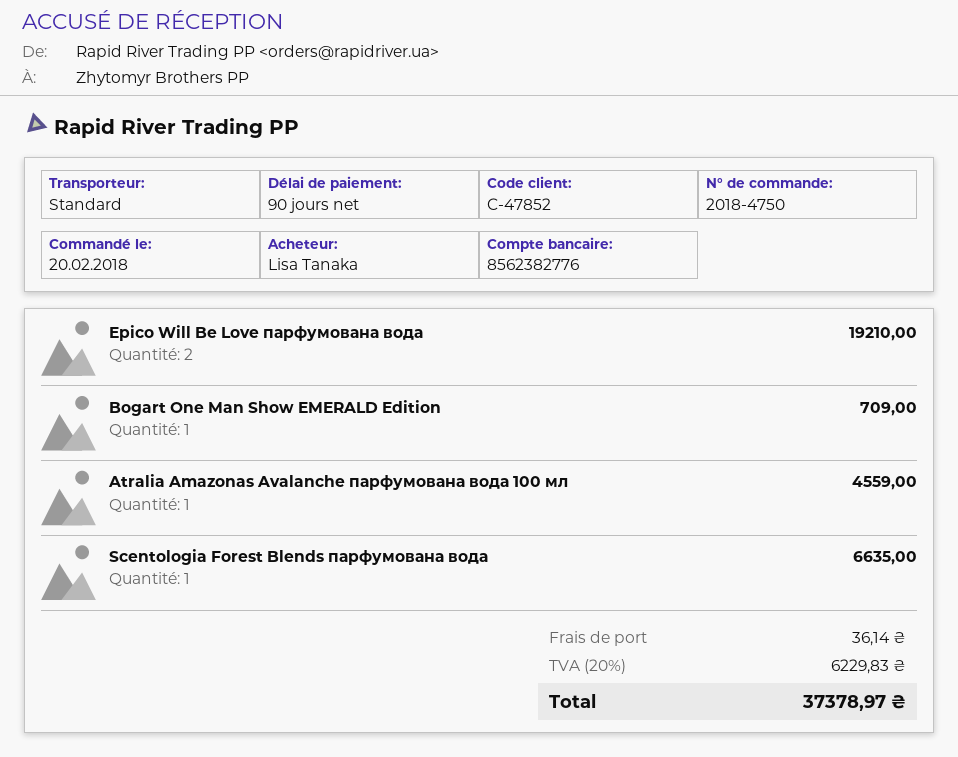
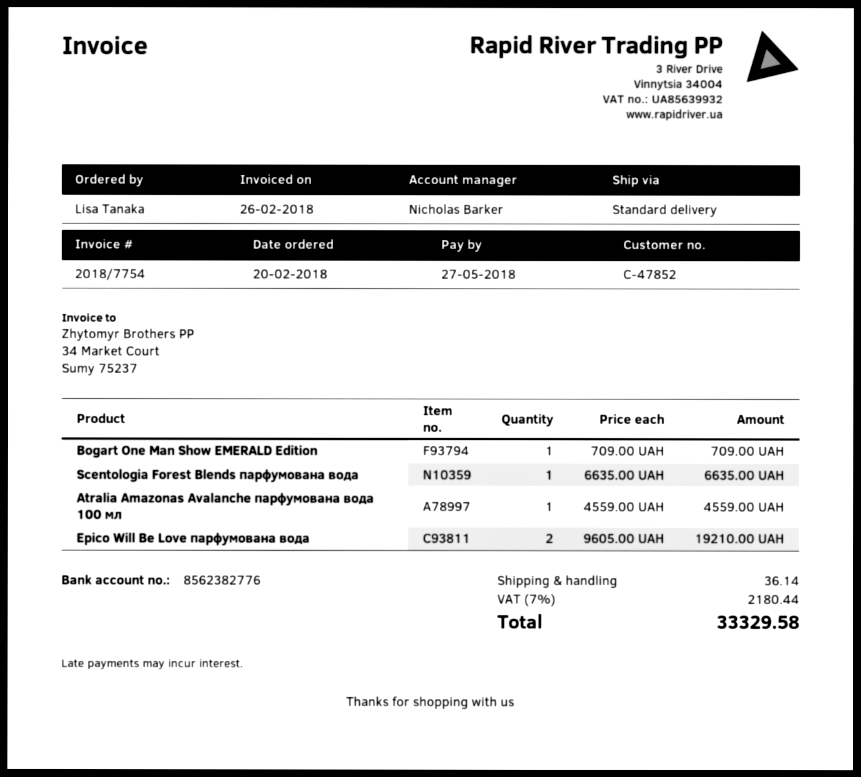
tax: 20% = 6229.83 -> 7% = 2180.44
total: 37378.97 -> 33329.58

